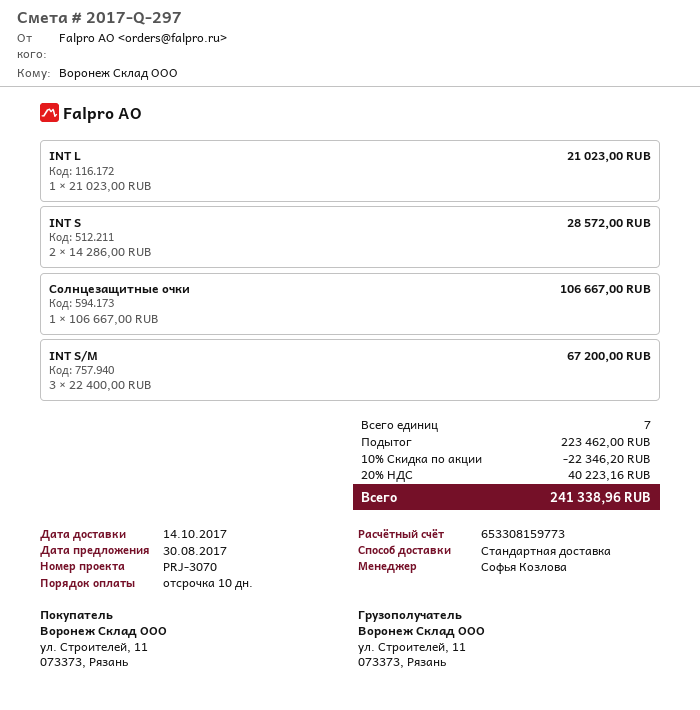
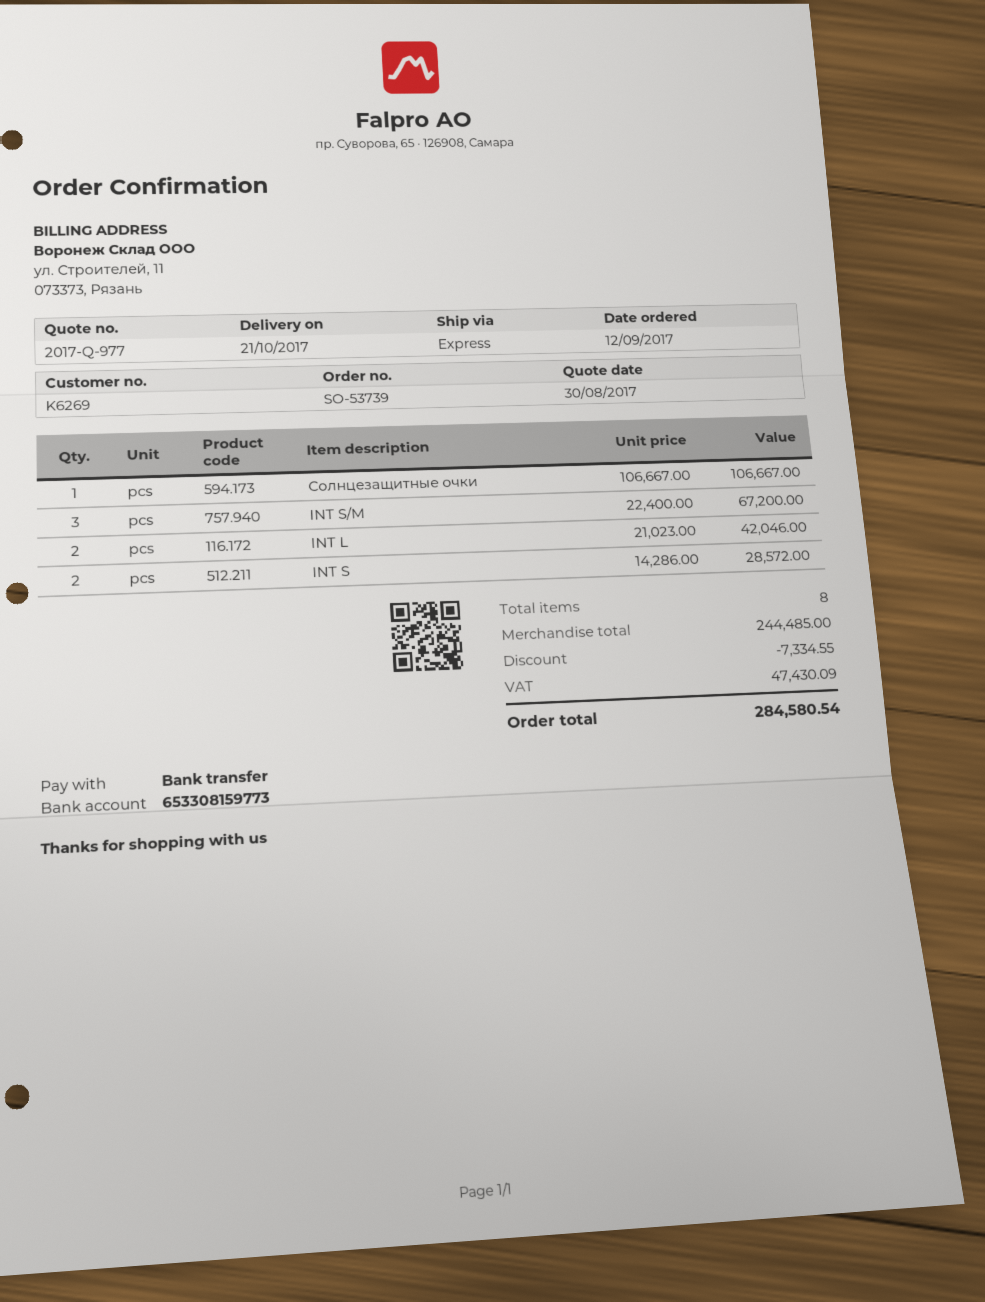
quote number: 2017-Q-297 -> 2017-Q-977
delivery date: 2017-10-14 -> 2017-10-21
shipping method: standard -> express
INT L: 1 x 21023.00 = 21023.00 -> 2 x 21023.00 = 42046.00
total quantity: 7 -> 8
subtotal: 223462.00 -> 244485.00
discount: 22346.20 -> 7334.55
tax: 40223.16 -> 47430.09
total: 241338.96 -> 284580.54

